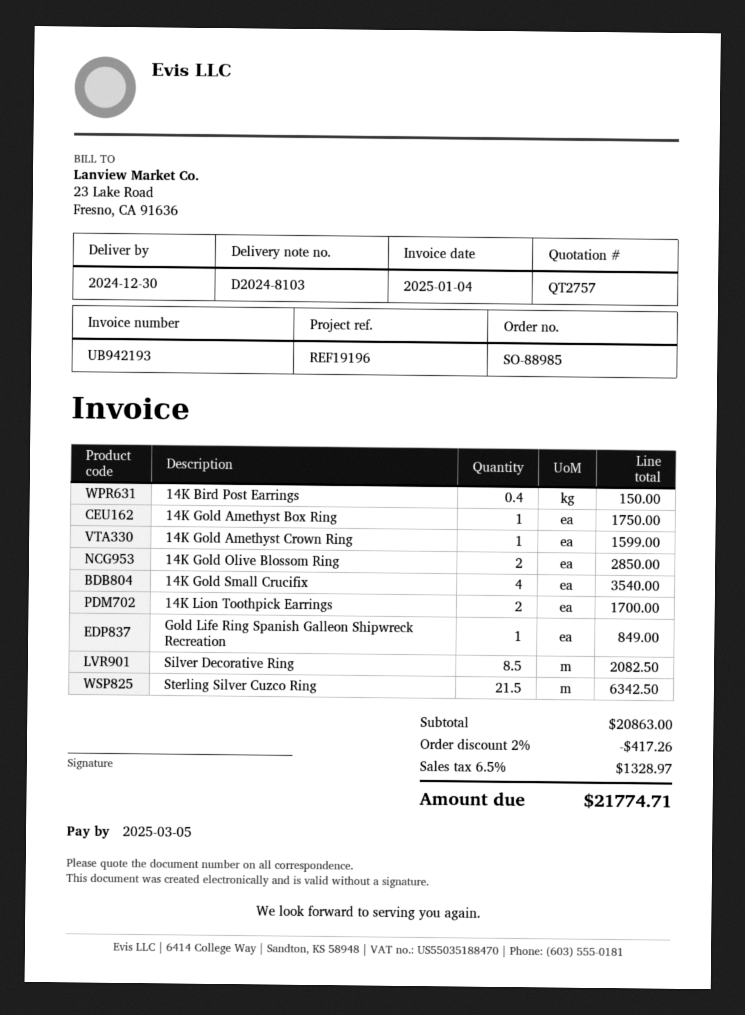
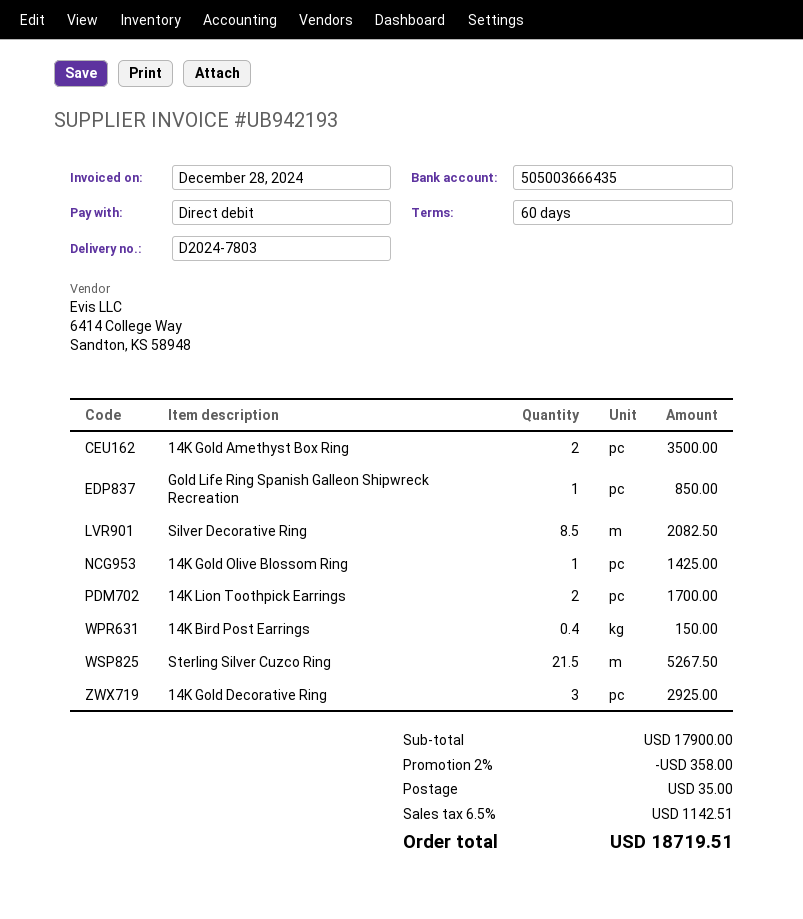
delivery note number: D2024-8103 -> D2024-7803
invoice date: 2025-01-04 -> 2024-12-28
14K Gold Amethyst Box Ring: 1 for 1750.00 -> 2 for 3500.00
14K Gold Amethyst Crown Ring: 1 for 1599.00 -> none
14K Gold Olive Blossom Ring: 2 for 2850.00 -> 1 for 1425.00
14K Gold Small Crucifix: 4 for 3540.00 -> none
Gold Life Ring Spanish Galleon Shipwreck Recreation: 1 for 849.00 -> 1 for 850.00
Sterling Silver Cuzco Ring: 21.5 for 6342.50 -> 21.5 for 5267.50
14K Gold Decorative Ring: none -> 3 for 2925.00
subtotal: 20863.00 -> 17900.00
discount: 2% = 417.26 -> 2% = 358.00
shipping: none -> 35.00
tax: 6.5% = 1328.97 -> 6.5% = 1142.51
total: 21774.71 -> 18719.51

